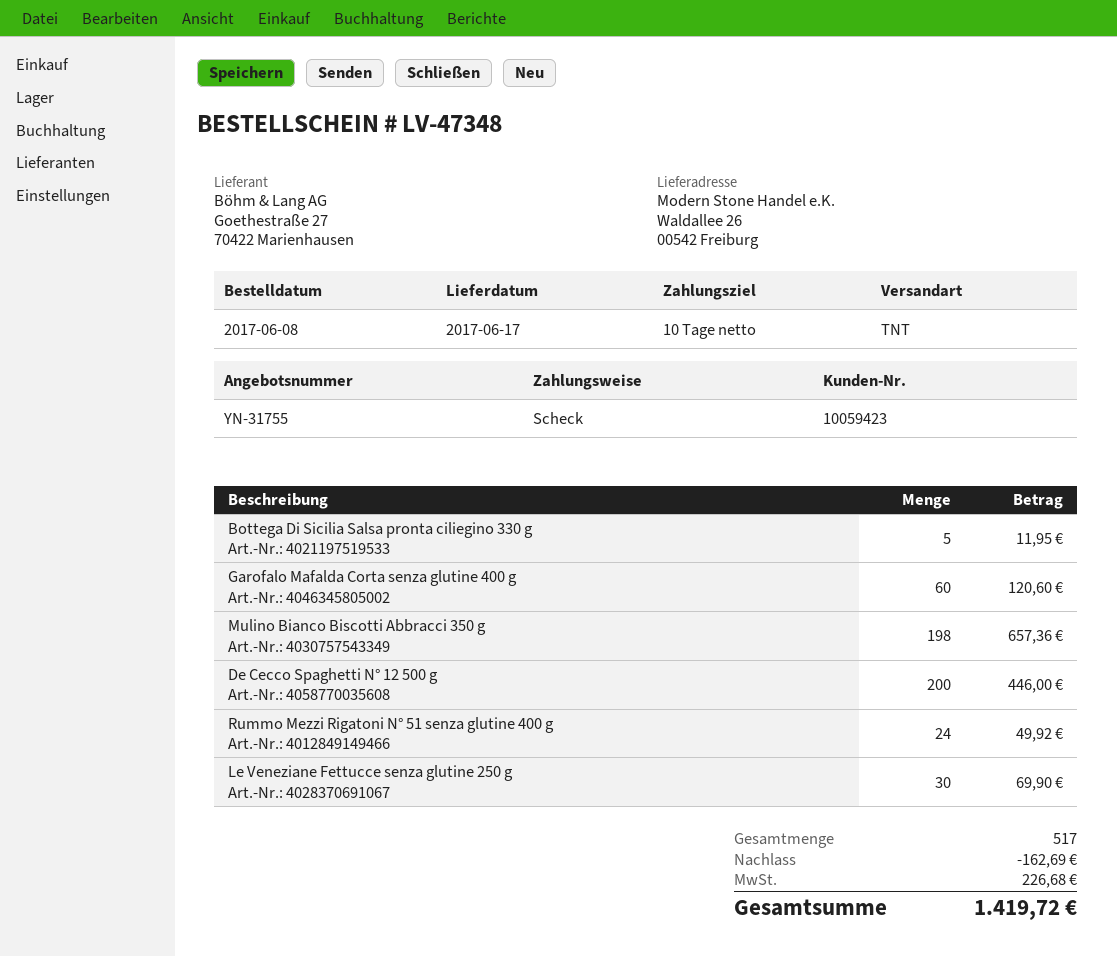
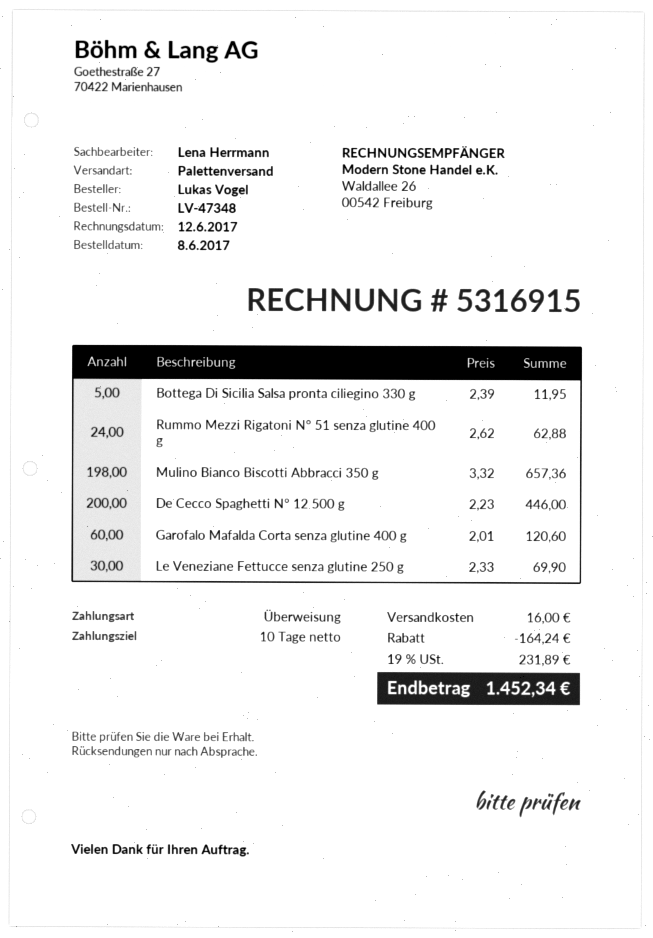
payment method: cheque -> bank transfer
shipping method: TNT -> pallet freight
Rummo Mezzi Rigatoni N° 51 senza glutine 400 g: 24 for 49.92 -> 24 for 62.88
discount: 162.69 -> 164.24
shipping: none -> 16.00
tax: 226.68 -> 231.89
total: 1419.72 -> 1452.34

